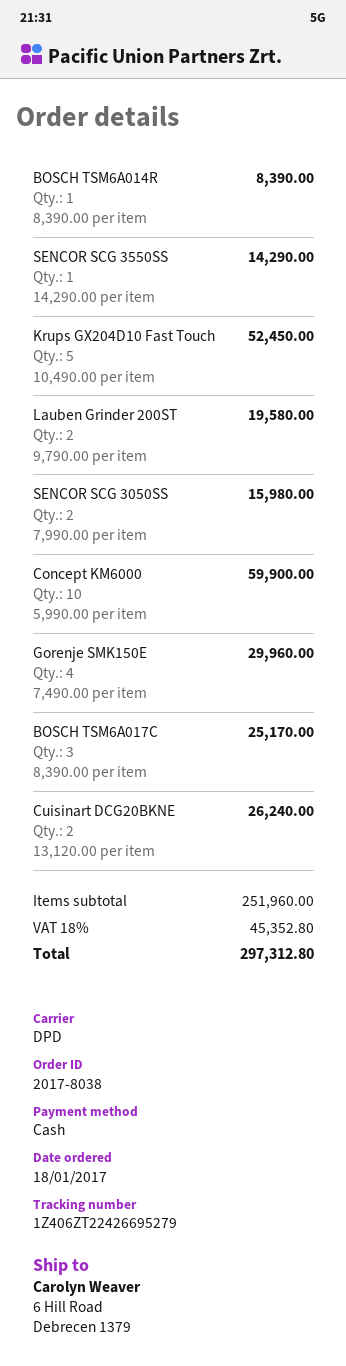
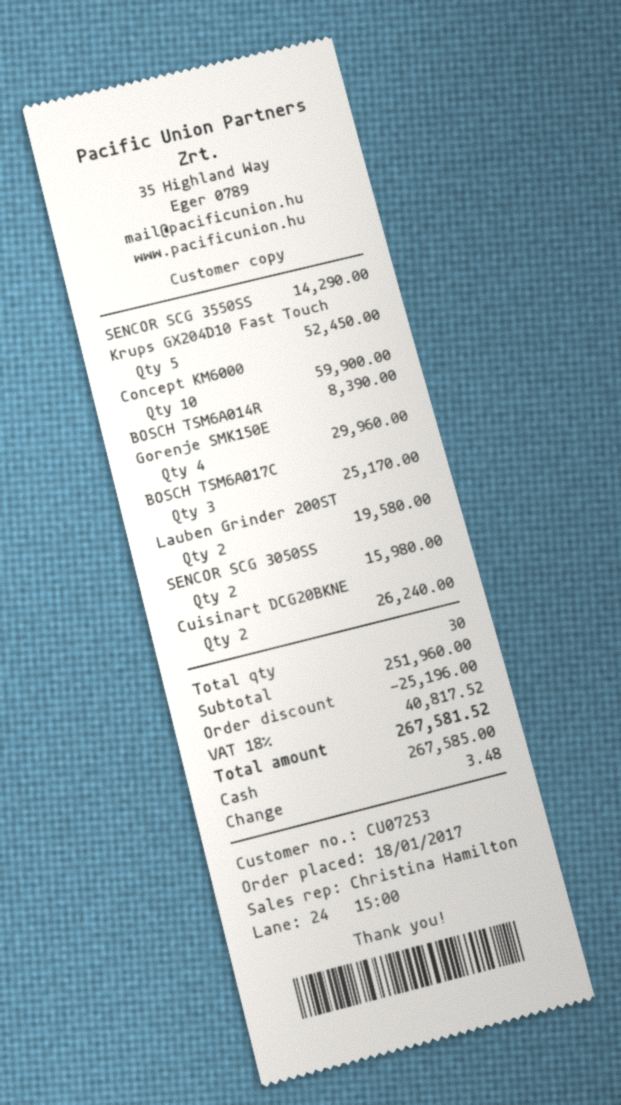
discount: none -> 25196.00
tax: 18% = 45352.80 -> 18% = 40817.52
total: 297312.80 -> 267581.52

